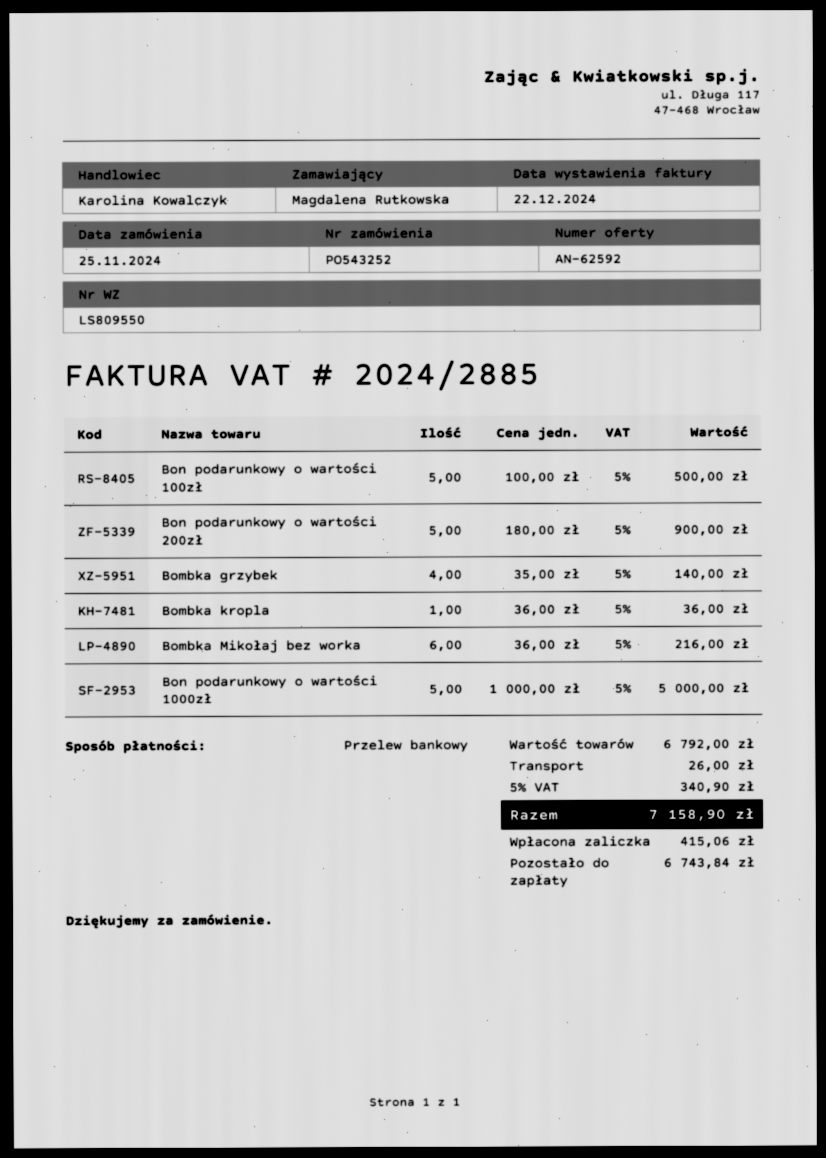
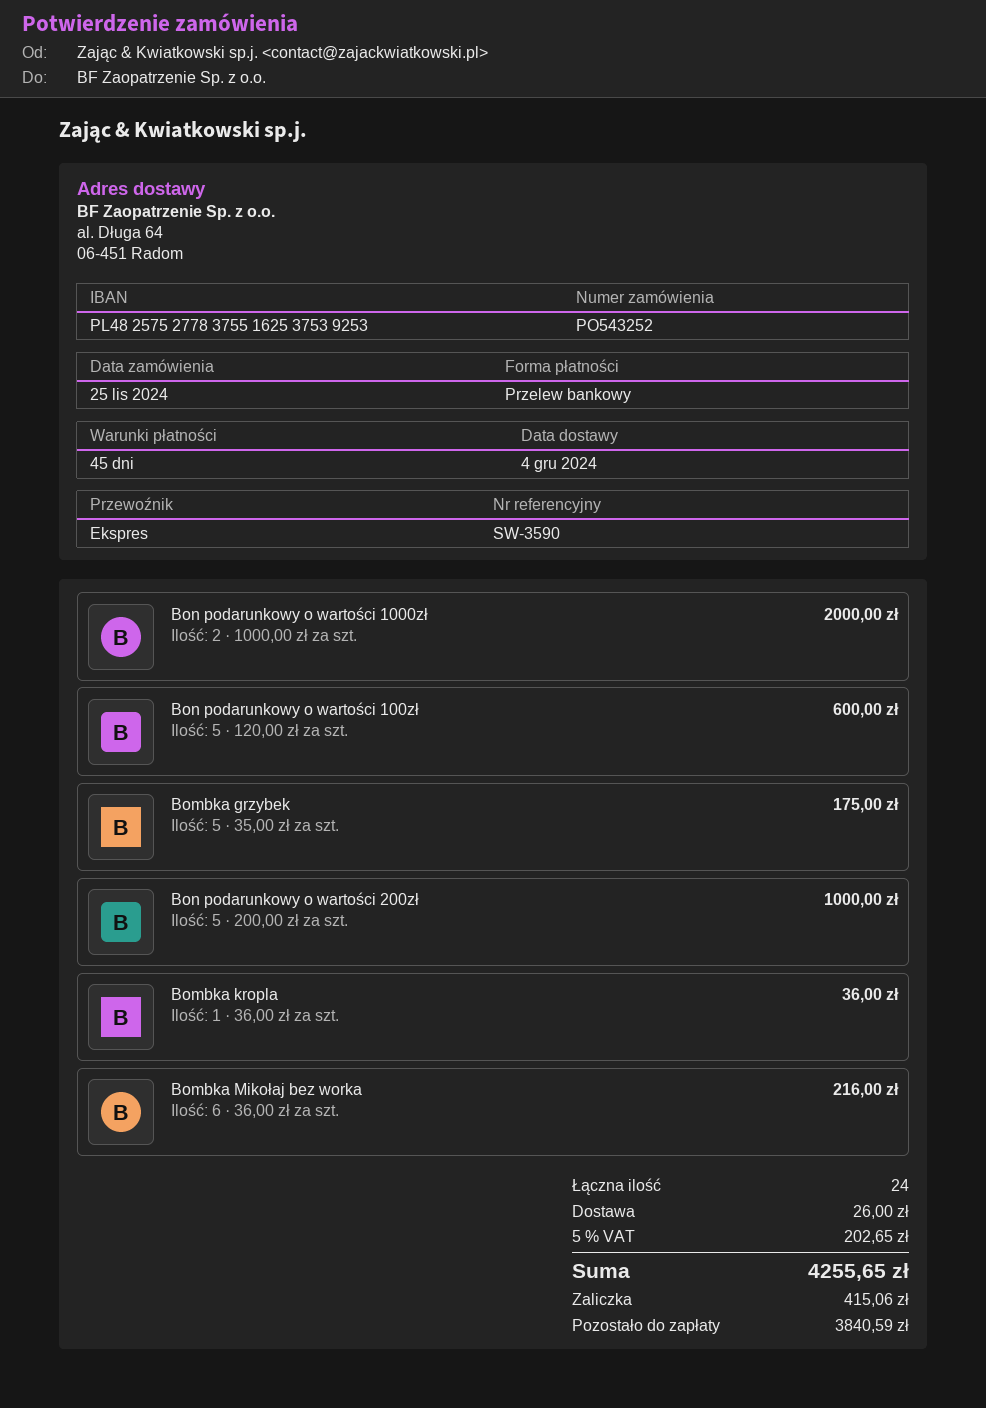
Bon podarunkowy o wartości 100zł: 5 x 100.00 = 500.00 -> 5 x 120.00 = 600.00
Bon podarunkowy o wartości 200zł: 5 x 180.00 = 900.00 -> 5 x 200.00 = 1000.00
Bombka grzybek: 4 x 35.00 = 140.00 -> 5 x 35.00 = 175.00
Bon podarunkowy o wartości 1000zł: 5 x 1000.00 = 5000.00 -> 2 x 1000.00 = 2000.00
tax: 5% = 340.90 -> 5% = 202.65
total: 7158.90 -> 4255.65
balance: 6743.84 -> 3840.59

